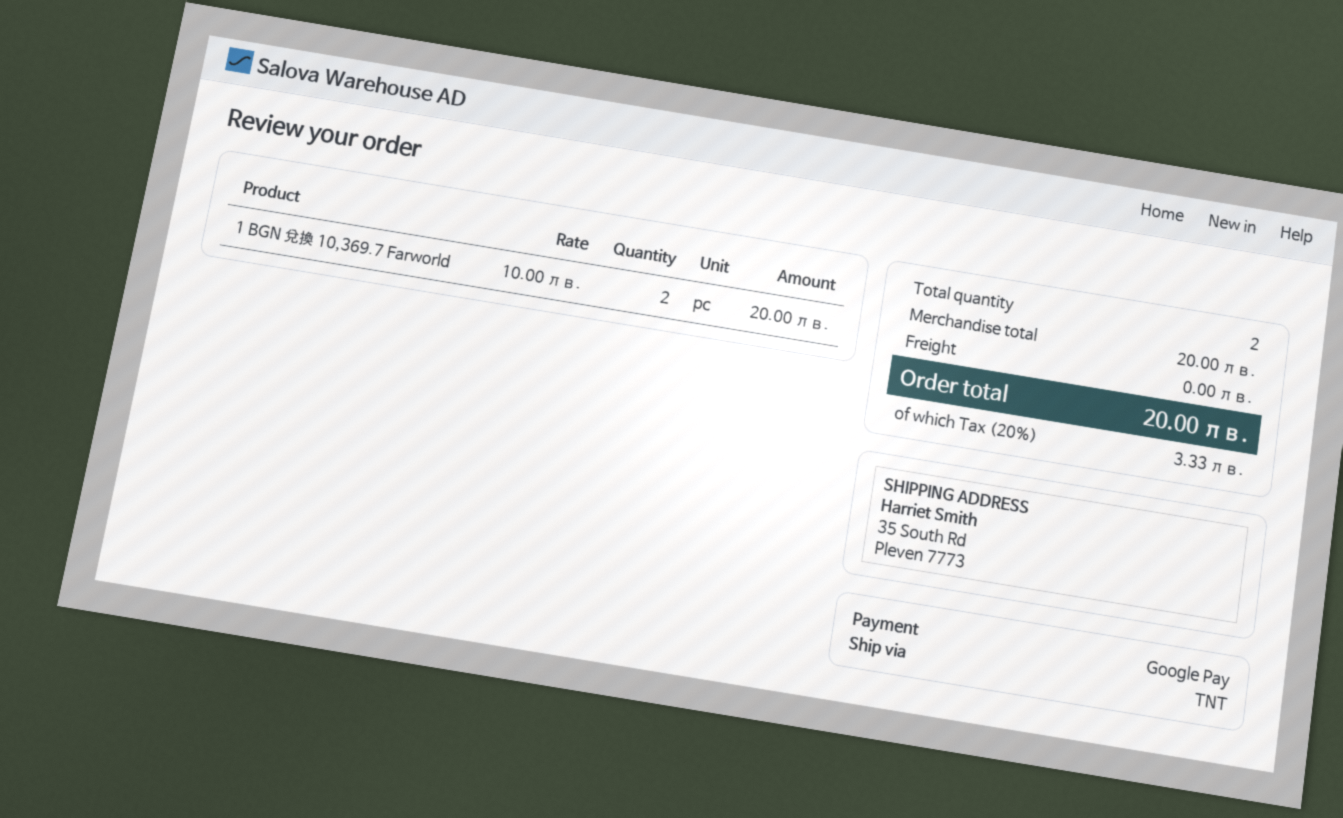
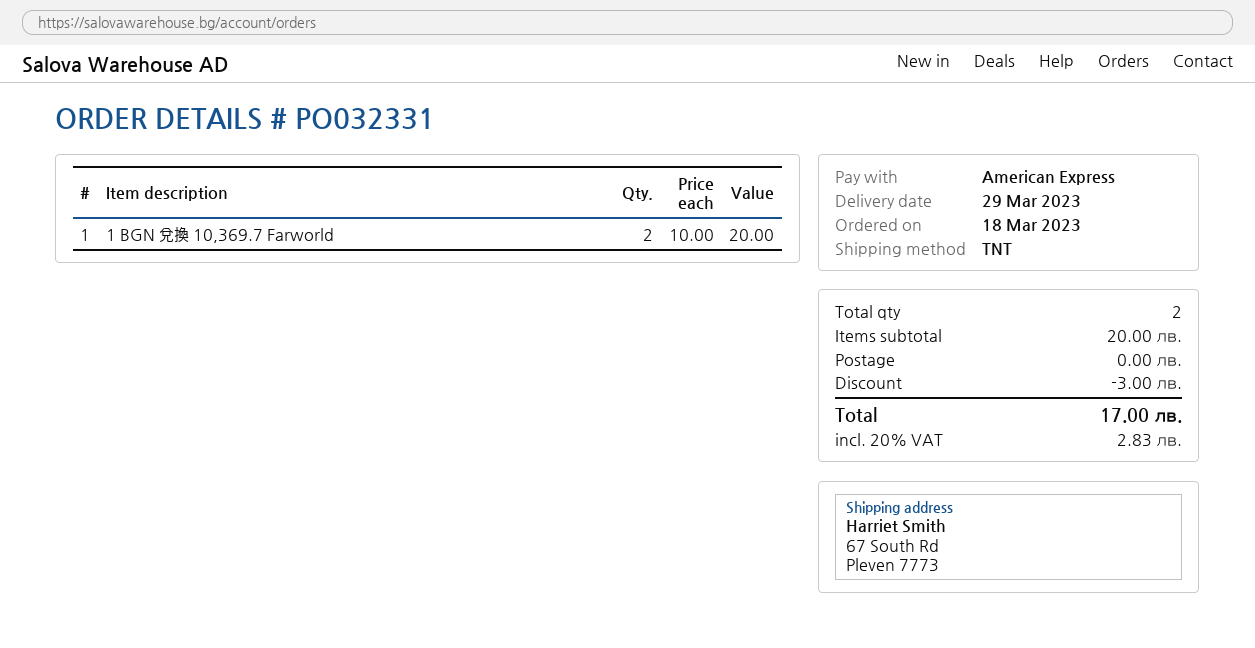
payment method: Google Pay -> American Express
ship to: 35 South Rd, Pleven 7773 -> 67 South Rd, Pleven 7773
discount: none -> 3.00
tax: 20% = 3.33 -> 20% = 2.83
total: 20.00 -> 17.00

